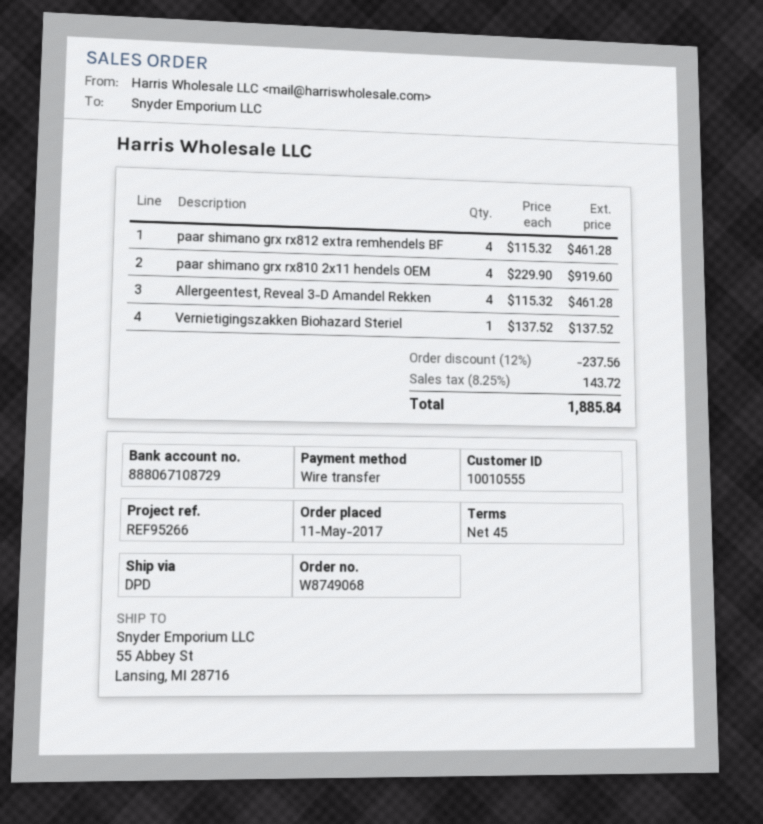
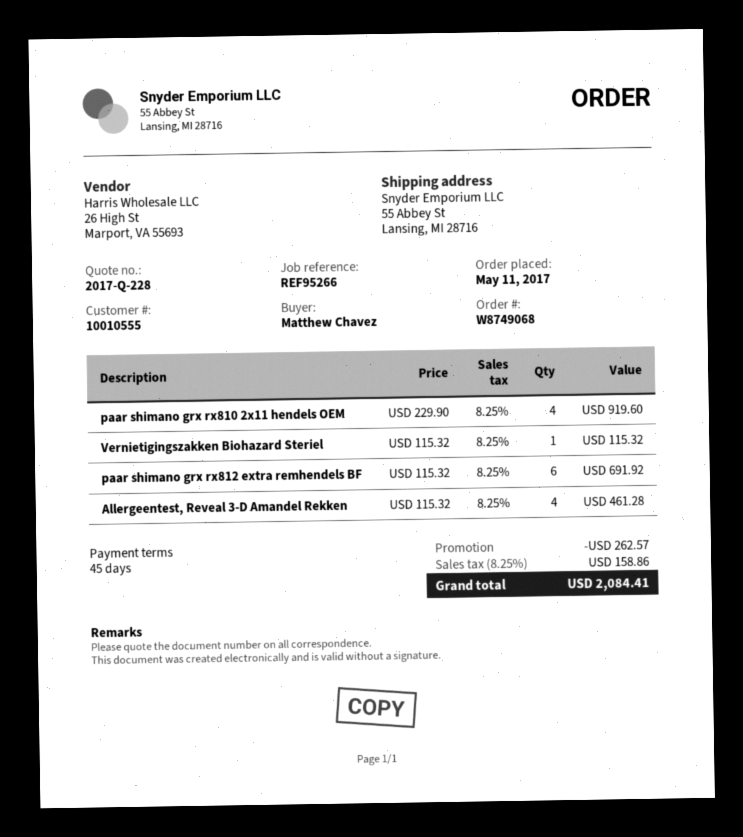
paar shimano grx rx812 extra remhendels BF: 4 x 115.32 = 461.28 -> 6 x 115.32 = 691.92
Vernietigingszakken Biohazard Steriel: 1 x 137.52 = 137.52 -> 1 x 115.32 = 115.32
discount: 237.56 -> 262.57
tax: 8.25% = 143.72 -> 8.25% = 158.86
total: 1885.84 -> 2084.41

